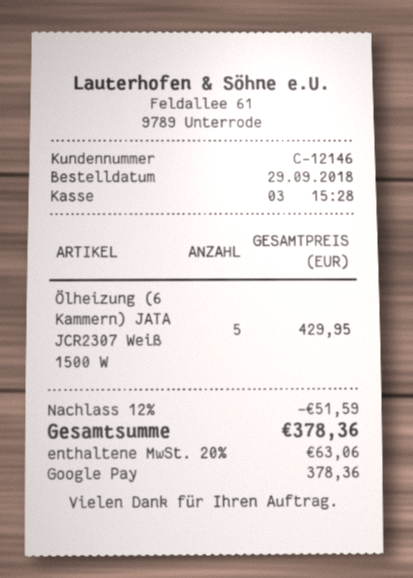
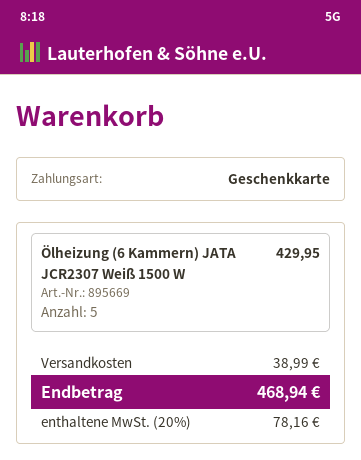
payment method: Google Pay -> gift card
discount: 12% = 51.59 -> none
shipping: none -> 38.99
tax: 20% = 63.06 -> 20% = 78.16
total: 378.36 -> 468.94

